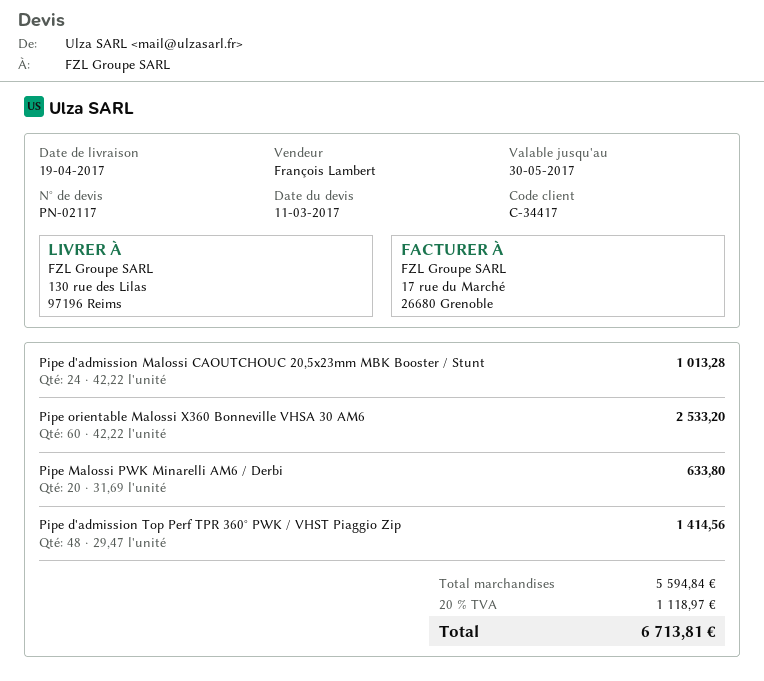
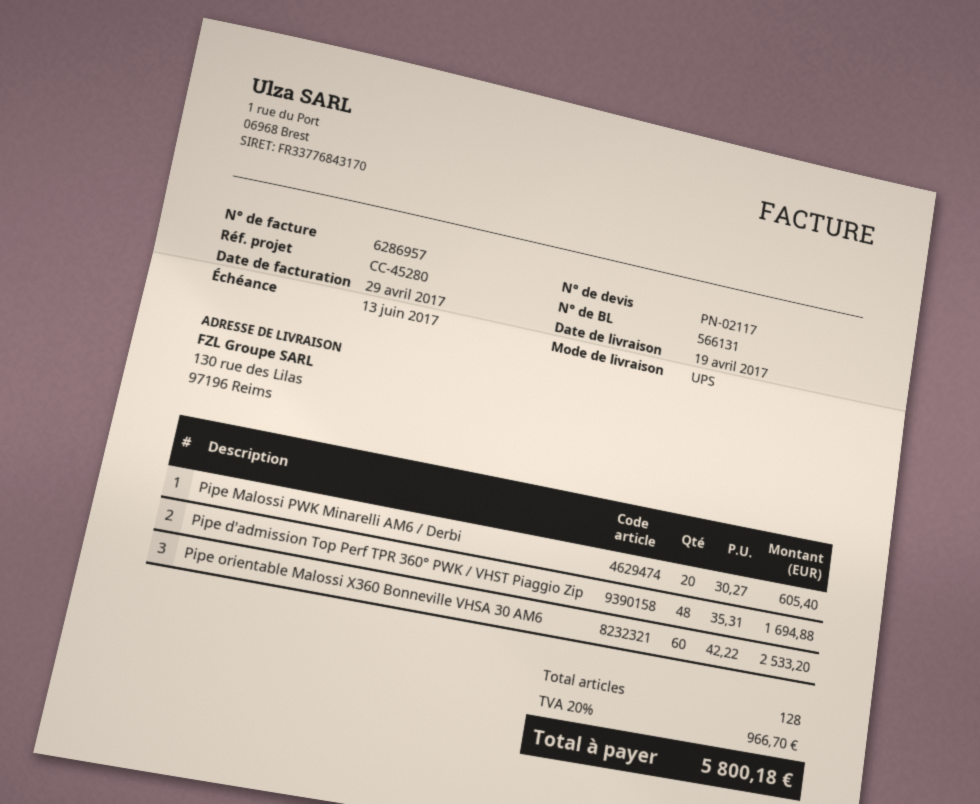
Pipe d'admission Malossi CAOUTCHOUC 20,5x23mm MBK Booster / Stunt: 24 x 42.22 = 1013.28 -> none
Pipe Malossi PWK Minarelli AM6 / Derbi: 20 x 31.69 = 633.80 -> 20 x 30.27 = 605.40
Pipe d'admission Top Perf TPR 360° PWK / VHST Piaggio Zip: 48 x 29.47 = 1414.56 -> 48 x 35.31 = 1694.88
tax: 20% = 1118.97 -> 20% = 966.70
total: 6713.81 -> 5800.18

